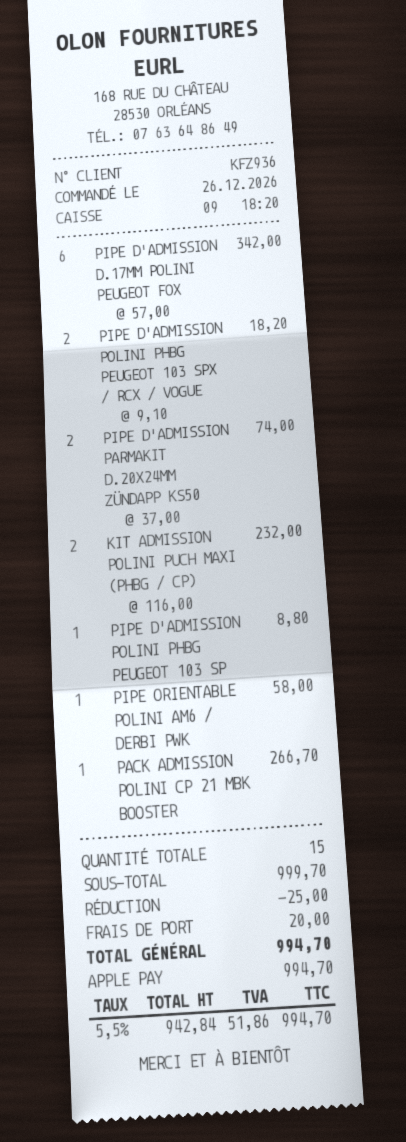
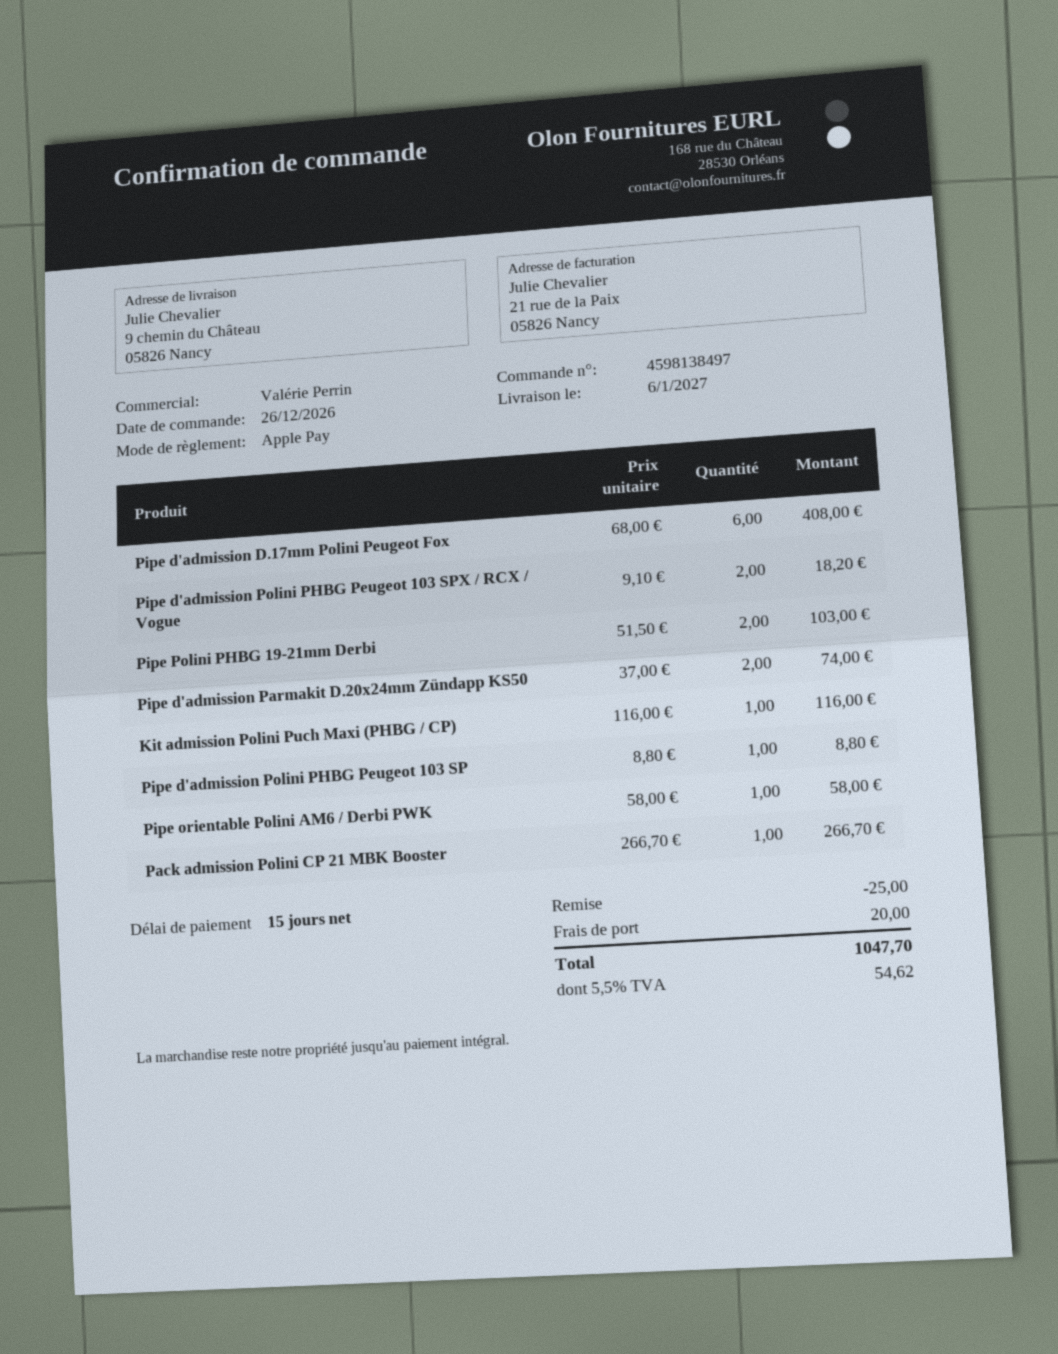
PIPE D'ADMISSION D.17MM POLINI PEUGEOT FOX: 6 x 57.00 = 342.00 -> 6 x 68.00 = 408.00
KIT ADMISSION POLINI PUCH MAXI (PHBG / CP): 2 x 116.00 = 232.00 -> 1 x 116.00 = 116.00
Pipe Polini PHBG 19-21mm Derbi: none -> 2 x 51.50 = 103.00
tax: 5.5% = 51.86 -> 5.5% = 54.62
total: 994.70 -> 1047.70

